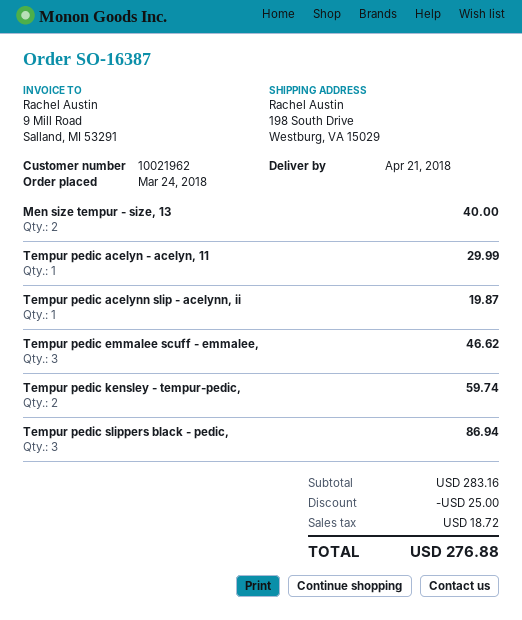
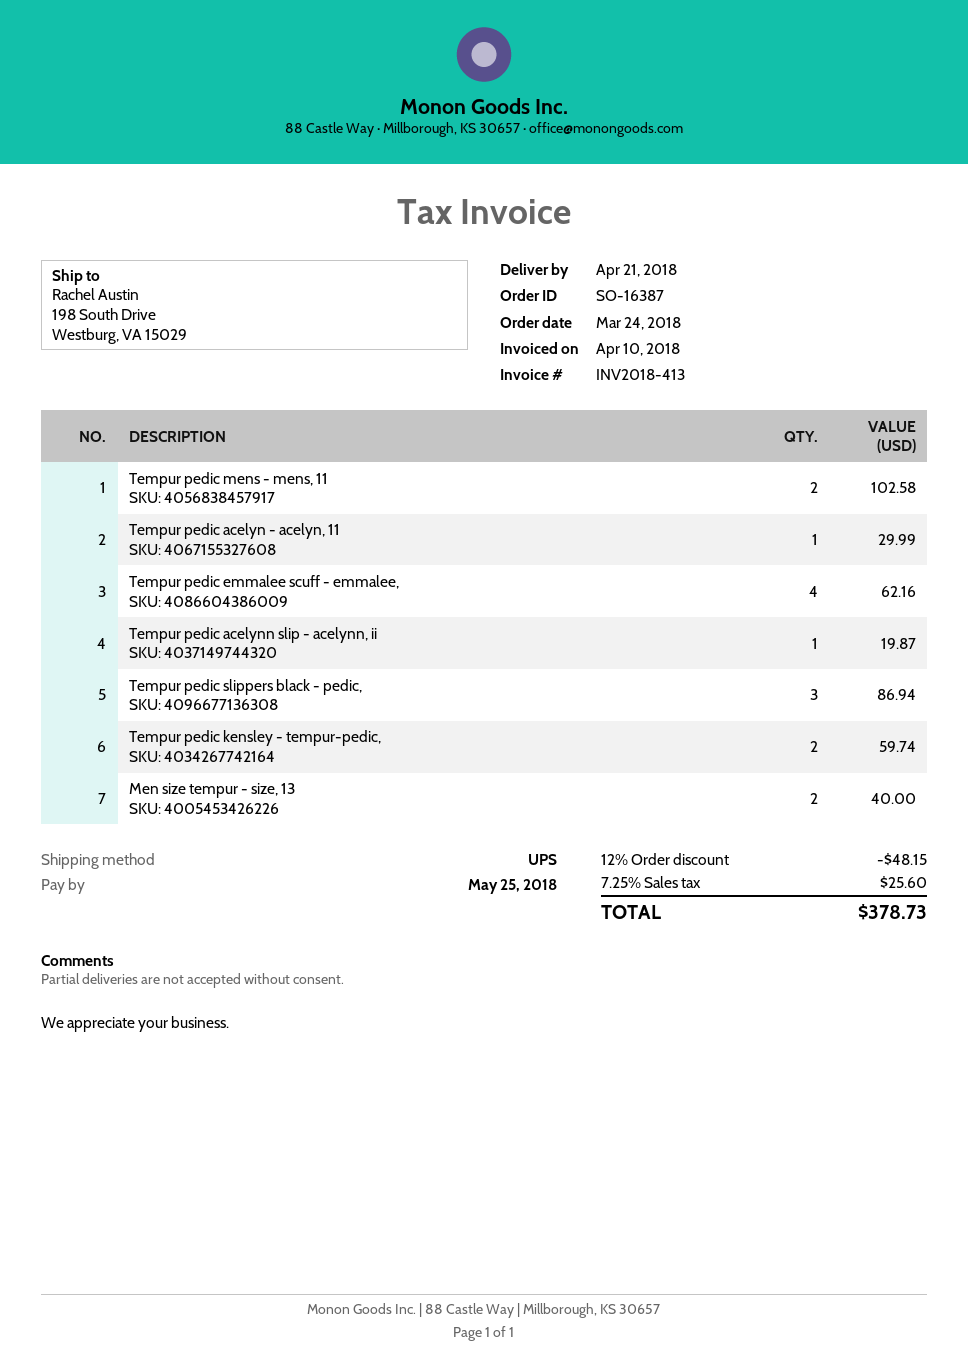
Tempur pedic emmalee scuff - emmalee,: 3 for 46.62 -> 4 for 62.16
Tempur pedic mens - mens, 11: none -> 2 for 102.58
discount: 25.00 -> 48.15
tax: 18.72 -> 25.60
total: 276.88 -> 378.73

